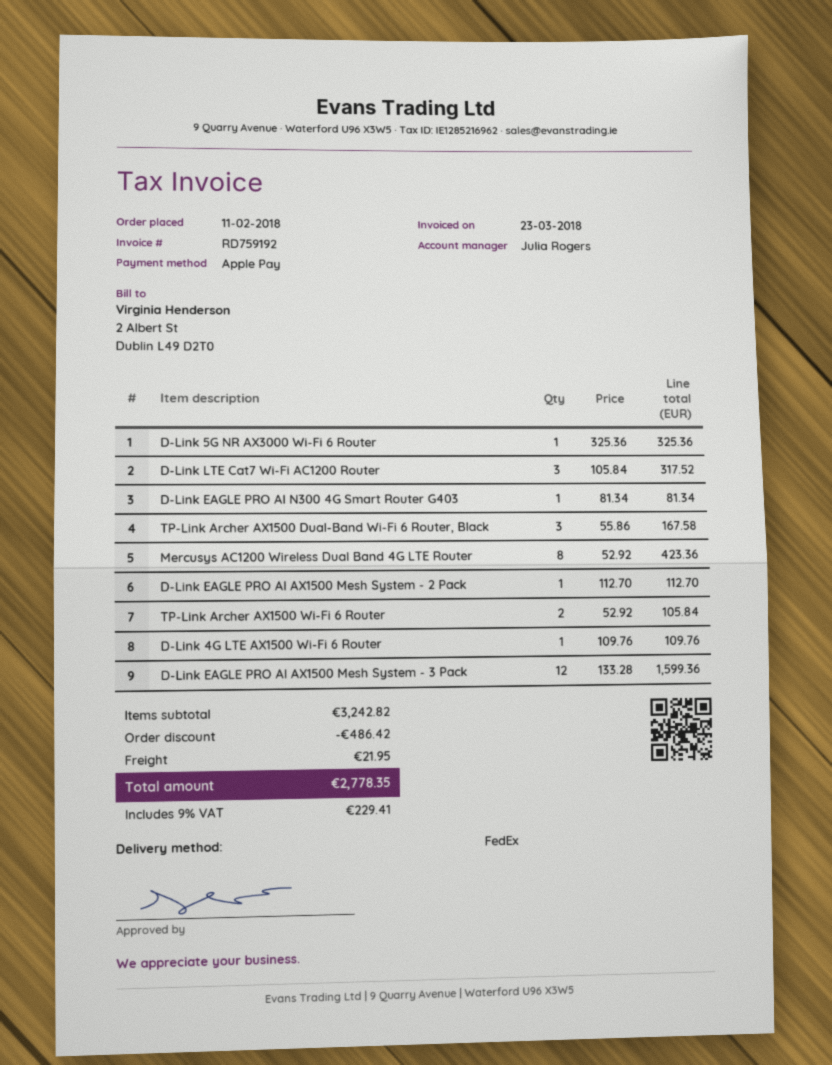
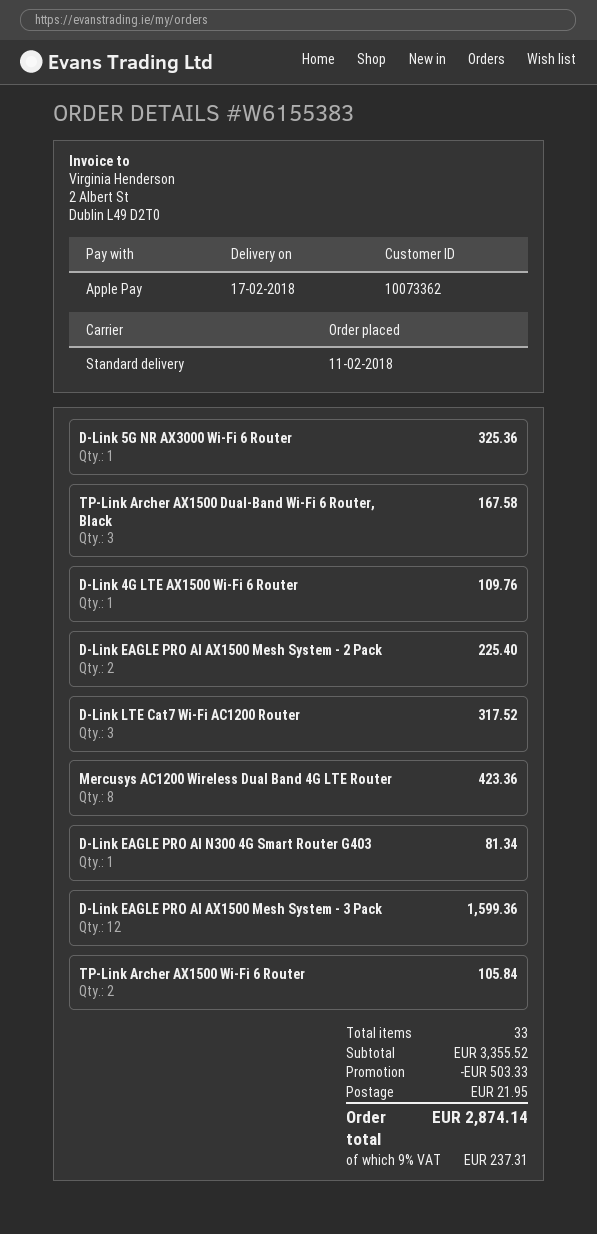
shipping method: FedEx -> standard
D-Link EAGLE PRO AI AX1500 Mesh System - 2 Pack: 1 for 112.70 -> 2 for 225.40
subtotal: 3242.82 -> 3355.52
discount: 486.42 -> 503.33
tax: 9% = 229.41 -> 9% = 237.31
total: 2778.35 -> 2874.14

